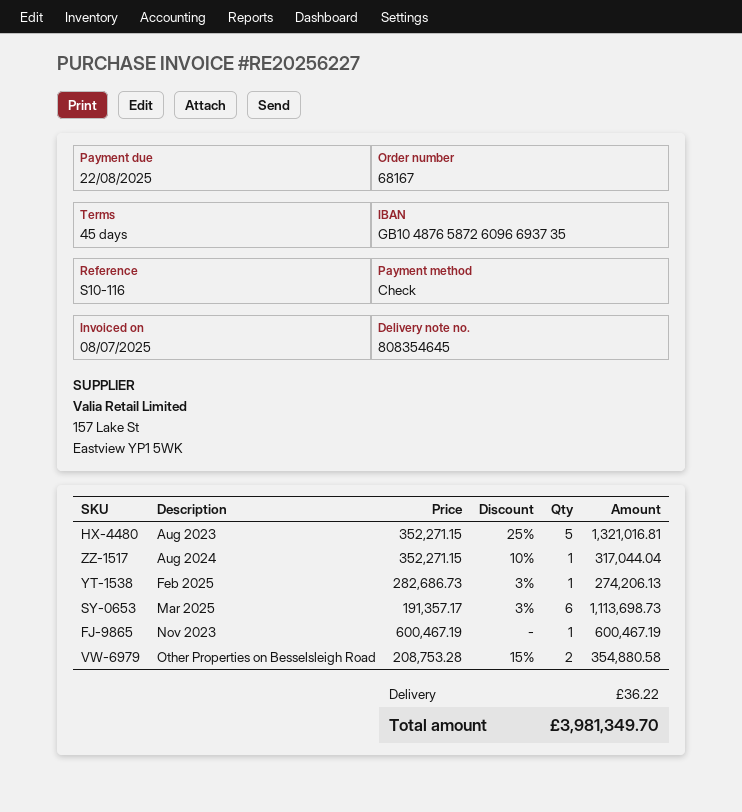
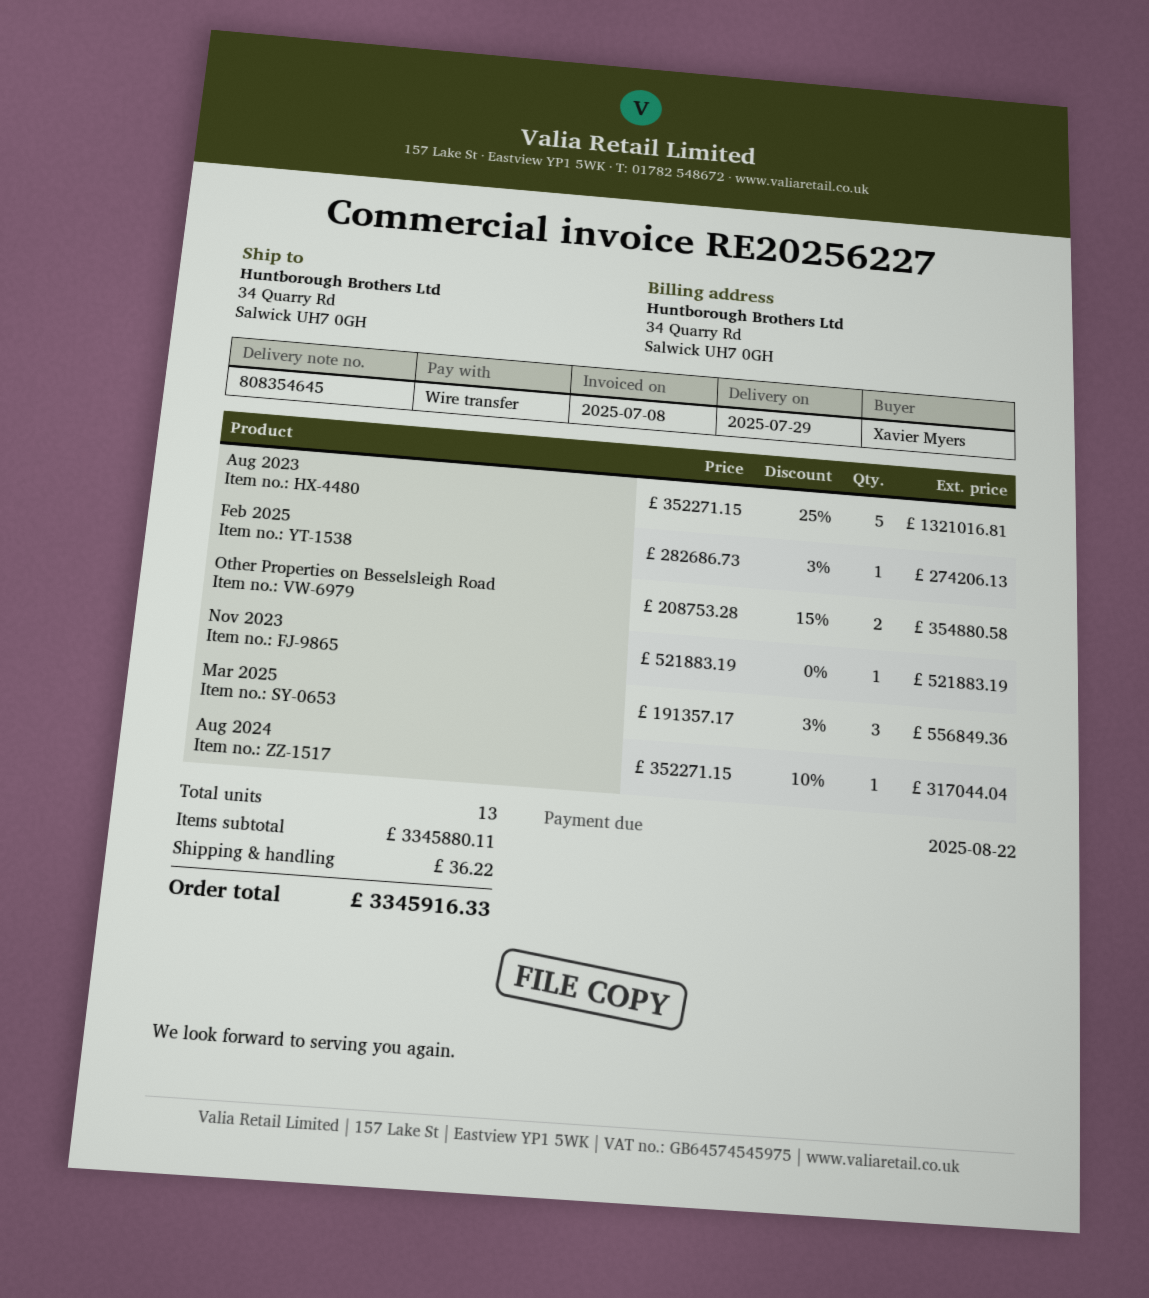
payment method: cheque -> bank transfer
Mar 2025: 6 x 191357.17 - 3% = 1113698.73 -> 3 x 191357.17 - 3% = 556849.36
Nov 2023: 1 x 600467.19 = 600467.19 -> 1 x 521883.19 = 521883.19
total: 3981349.70 -> 3345916.33

